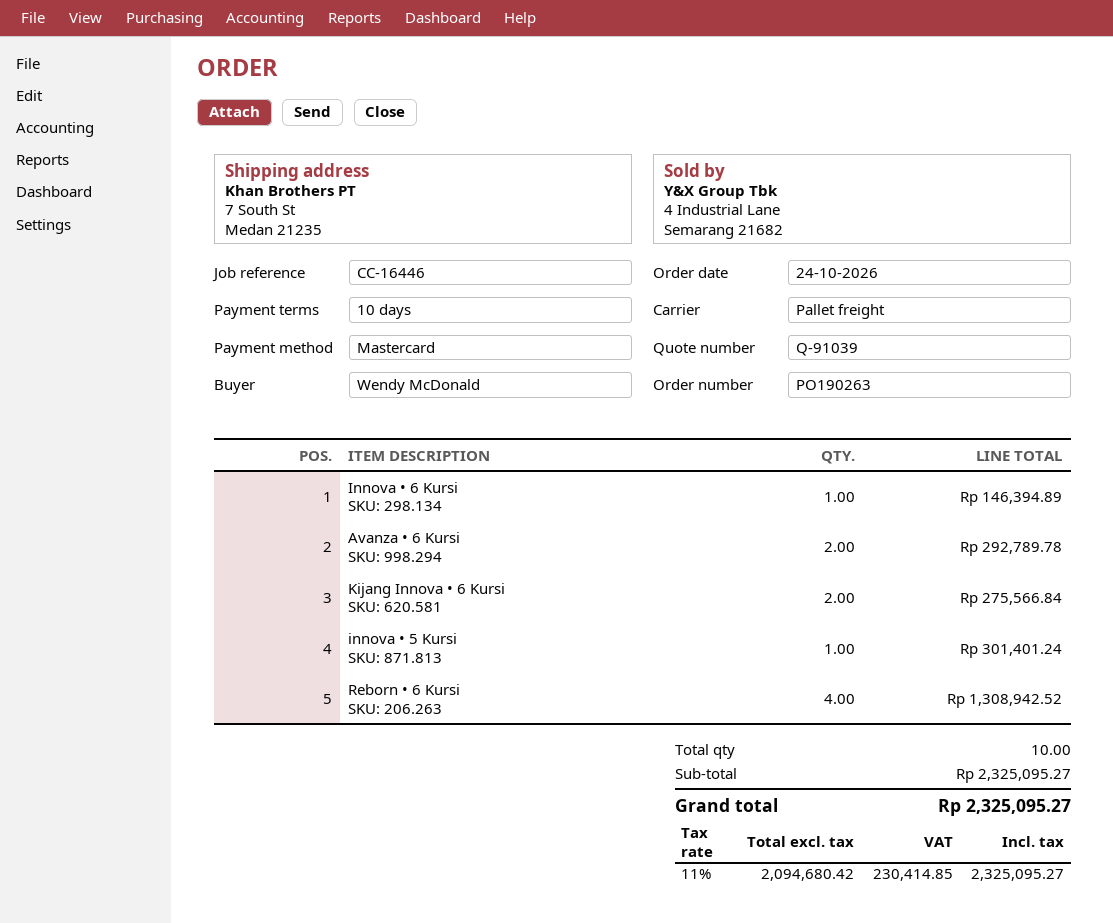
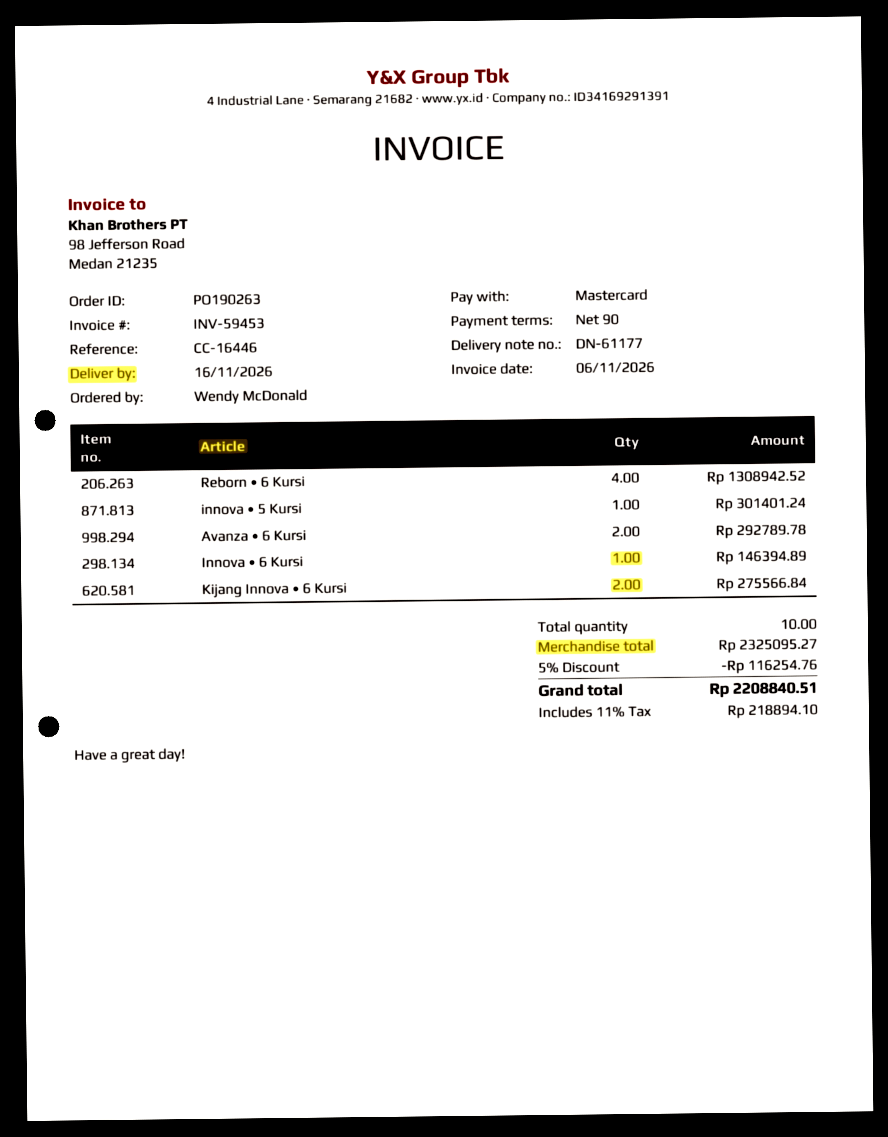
payment terms: 10 days -> 90 days
discount: none -> 5% = 116254.76
tax: 11% = 230414.85 -> 11% = 218894.10
total: 2325095.27 -> 2208840.51

